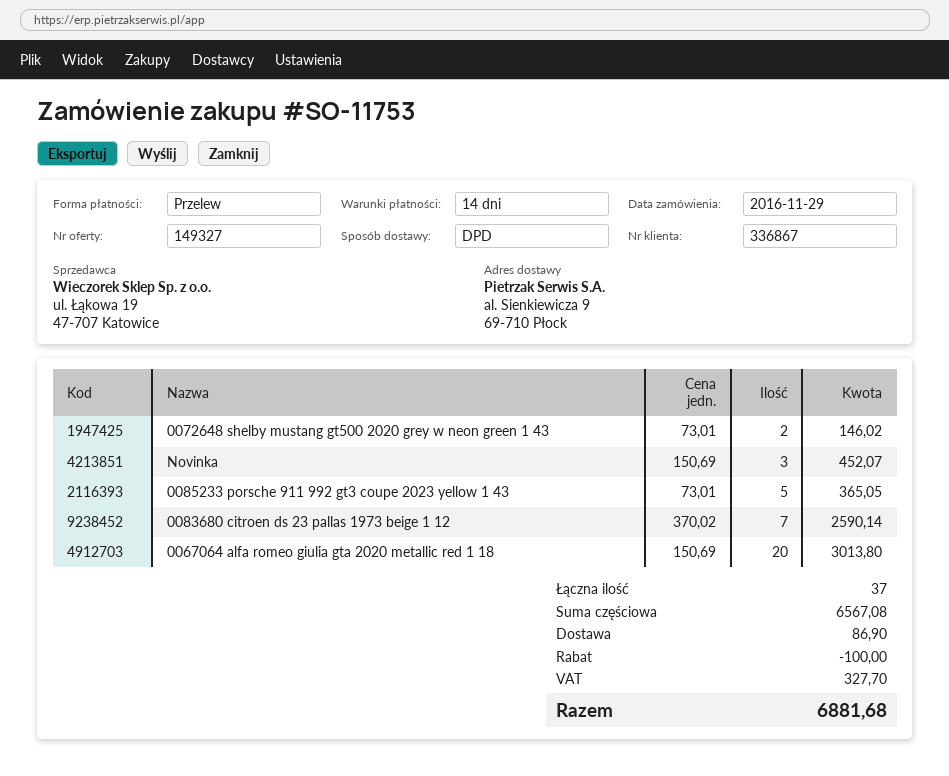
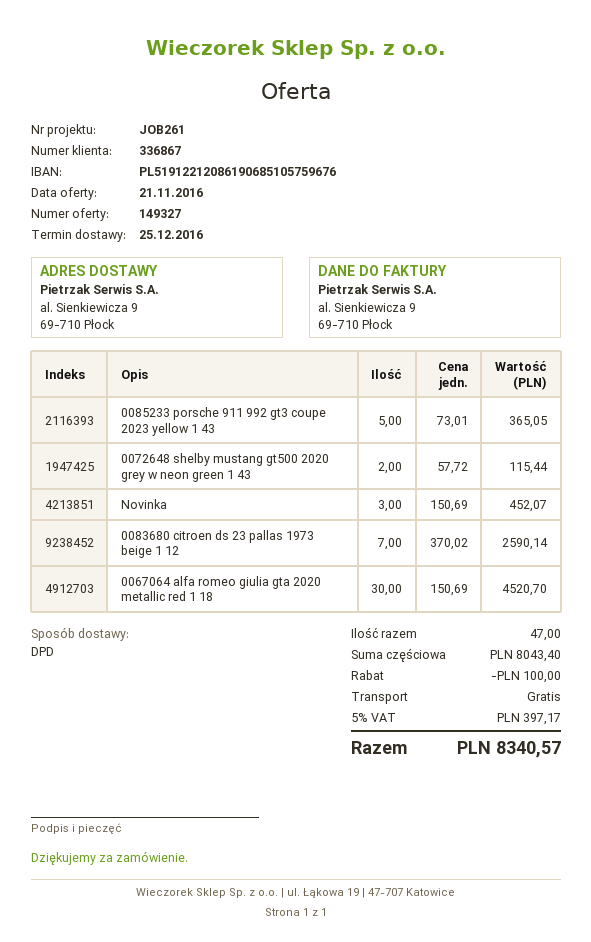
0072648 shelby mustang gt500 2020 grey w neon green 1 43: 2 x 73.01 = 146.02 -> 2 x 57.72 = 115.44
0067064 alfa romeo giulia gta 2020 metallic red 1 18: 20 x 150.69 = 3013.80 -> 30 x 150.69 = 4520.70
total quantity: 37 -> 47
subtotal: 6567.08 -> 8043.40
shipping: 86.90 -> 0.00
tax: 327.70 -> 397.17
total: 6881.68 -> 8340.57

